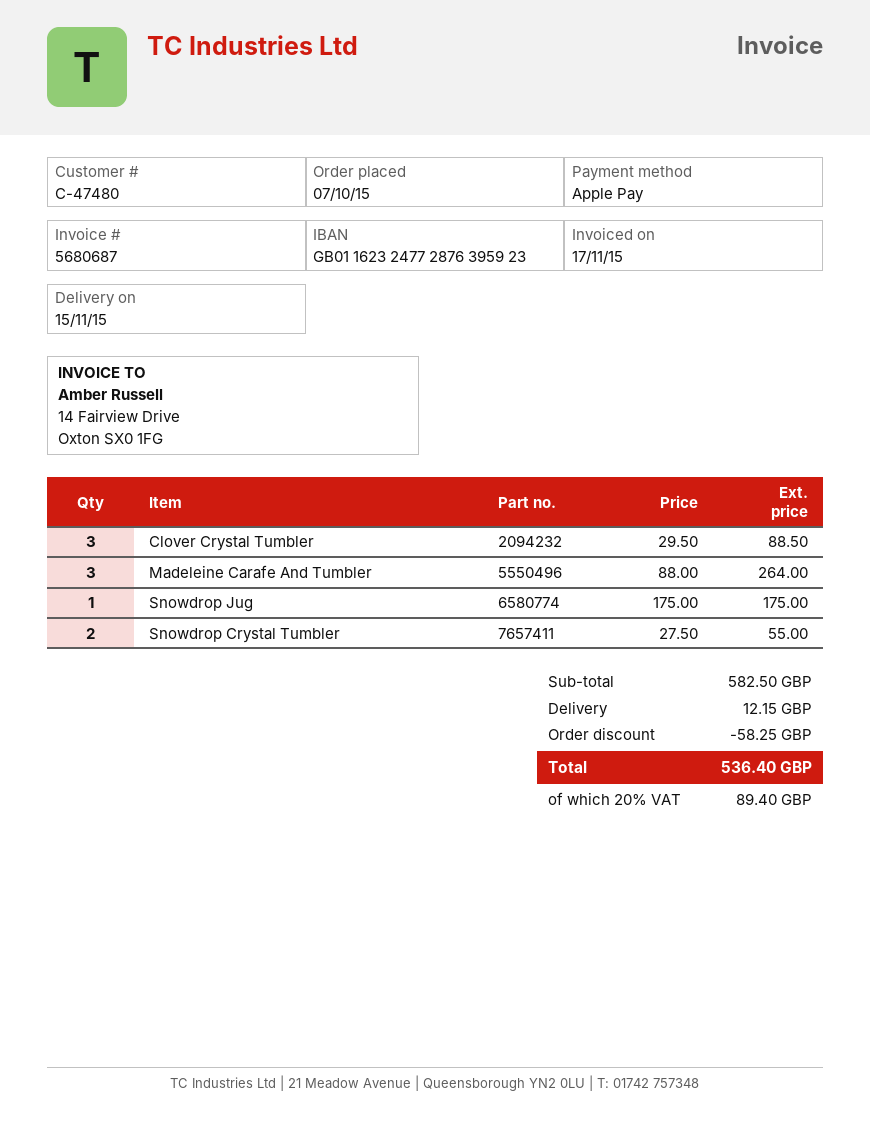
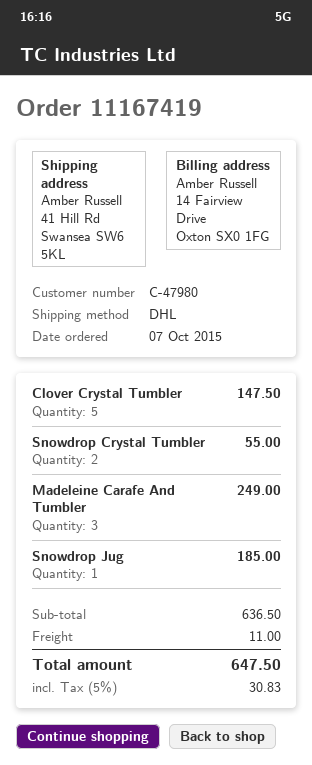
customer number: C-47480 -> C-47980
Clover Crystal Tumbler: 3 for 88.50 -> 5 for 147.50
Madeleine Carafe And Tumbler: 3 for 264.00 -> 3 for 249.00
Snowdrop Jug: 1 for 175.00 -> 1 for 185.00
subtotal: 582.50 -> 636.50
discount: 58.25 -> none
shipping: 12.15 -> 11.00
tax: 20% = 89.40 -> 5% = 30.83
total: 536.40 -> 647.50

